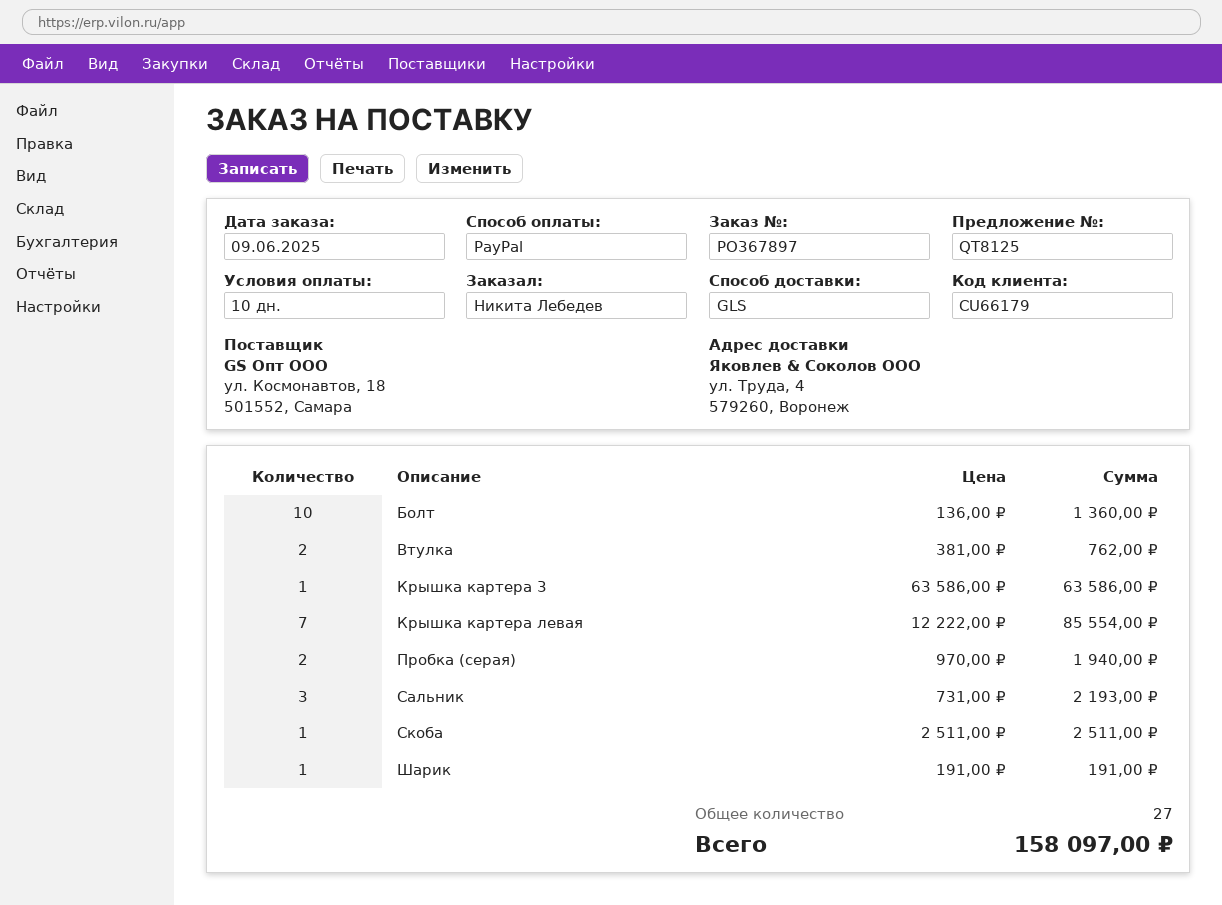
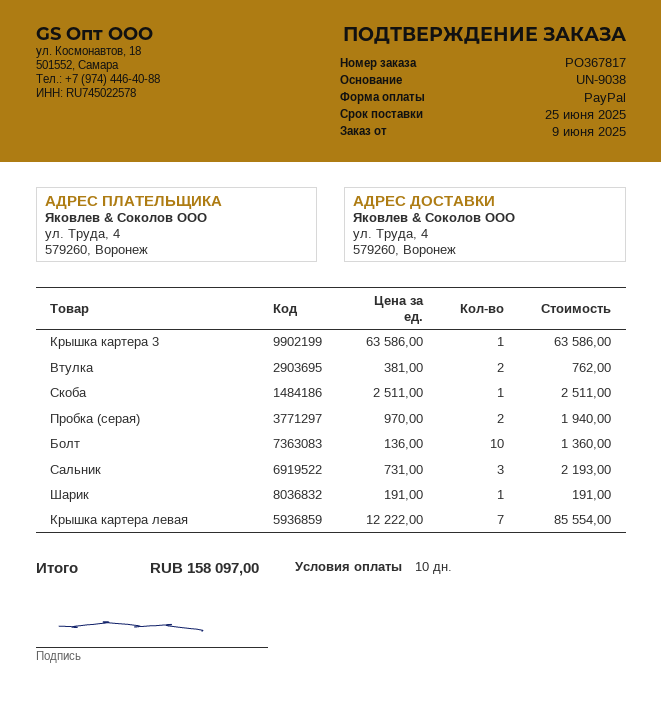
order number: PO367897 -> PO367817

